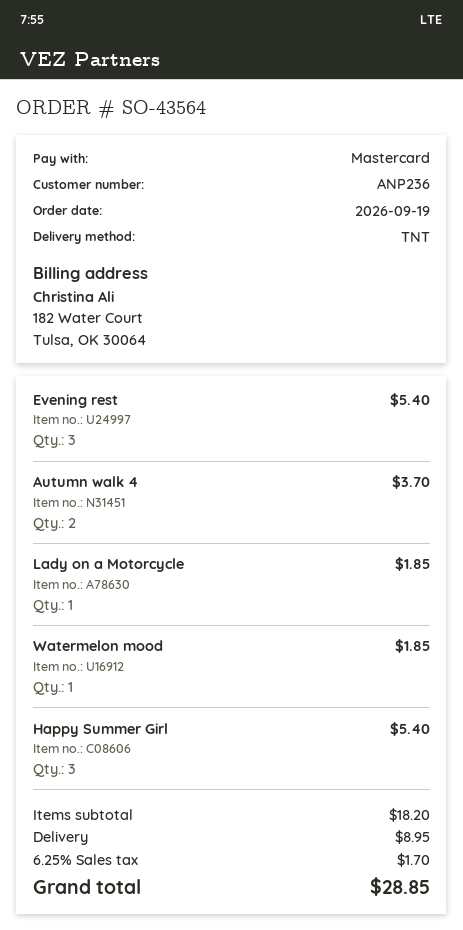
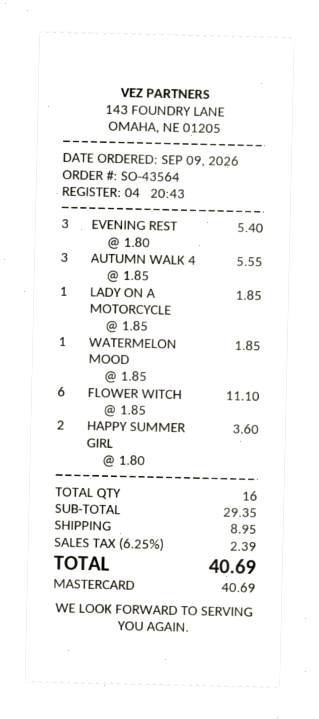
order date: 2026-09-19 -> 2026-09-09
Autumn walk 4: 2 for 3.70 -> 3 for 5.55
Happy Summer Girl: 3 for 5.40 -> 2 for 3.60
FLOWER WITCH: none -> 6 for 11.10
subtotal: 18.20 -> 29.35
tax: 6.25% = 1.70 -> 6.25% = 2.39
total: 28.85 -> 40.69

